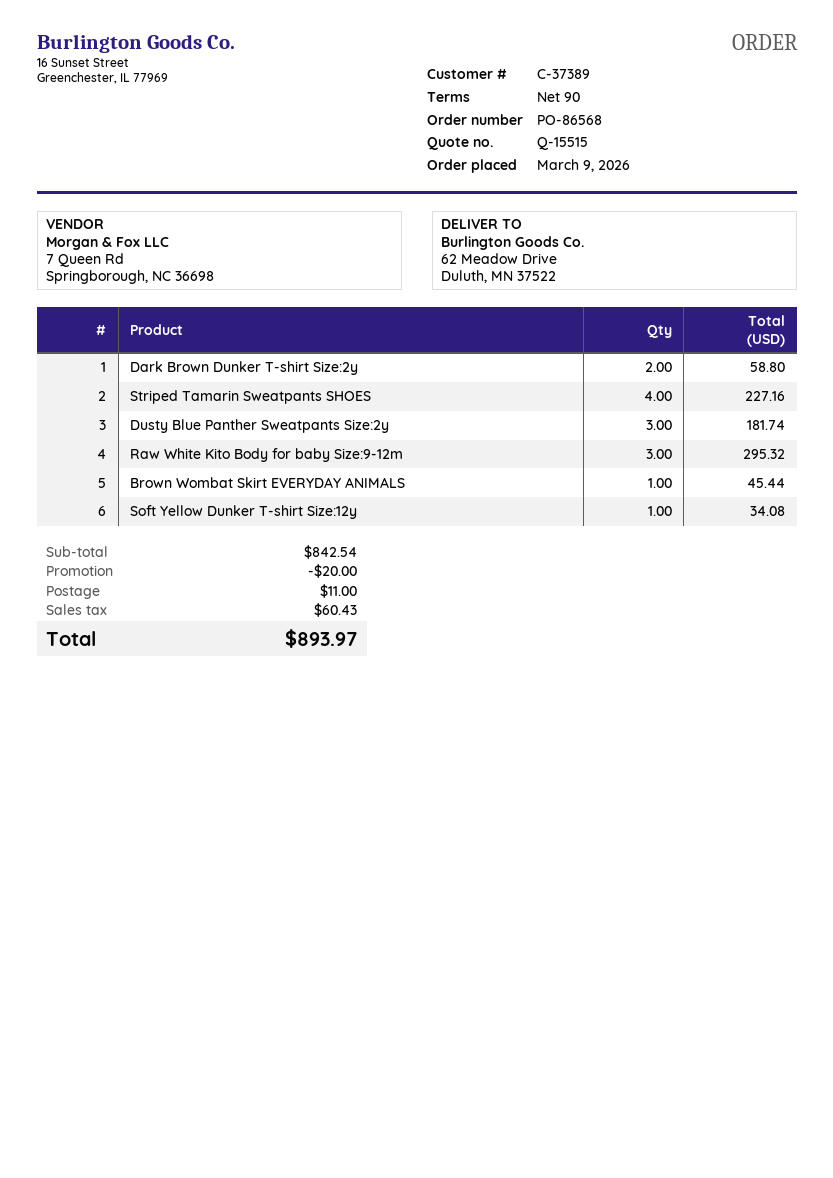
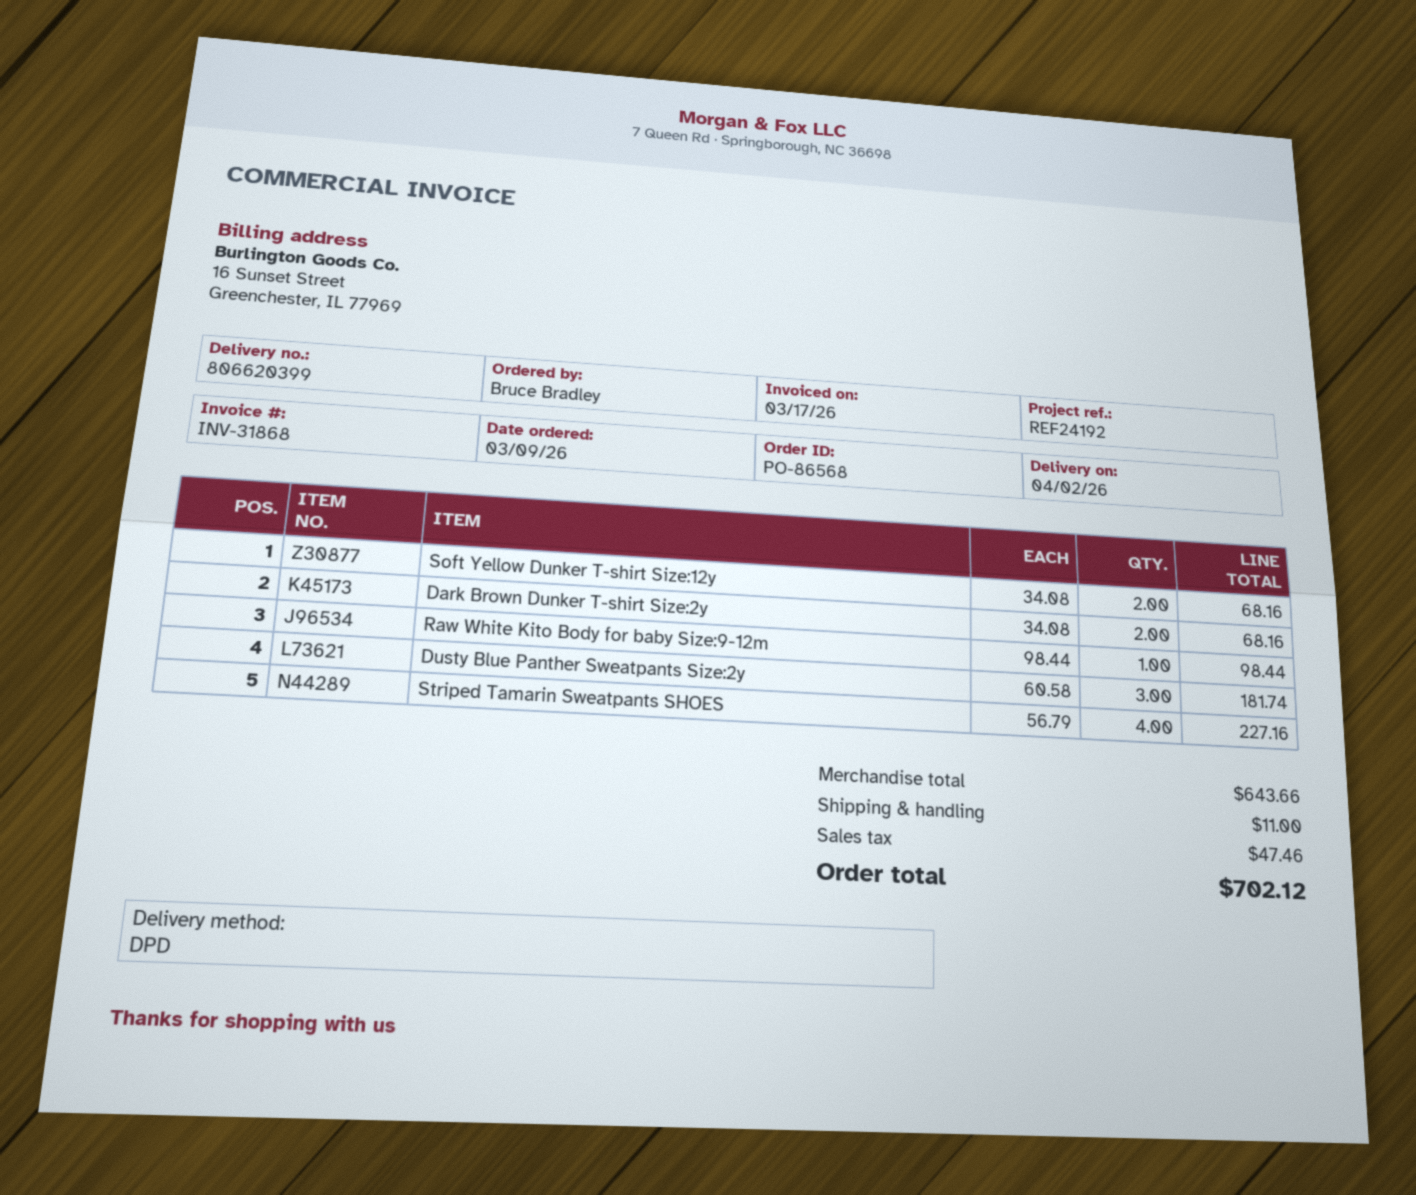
Dark Brown Dunker T-shirt Size:2y: 2 for 58.80 -> 2 for 68.16
Raw White Kito Body for baby Size:9-12m: 3 for 295.32 -> 1 for 98.44
Brown Wombat Skirt EVERYDAY ANIMALS: 1 for 45.44 -> none
Soft Yellow Dunker T-shirt Size:12y: 1 for 34.08 -> 2 for 68.16
subtotal: 842.54 -> 643.66
discount: 20.00 -> none
tax: 60.43 -> 47.46
total: 893.97 -> 702.12

